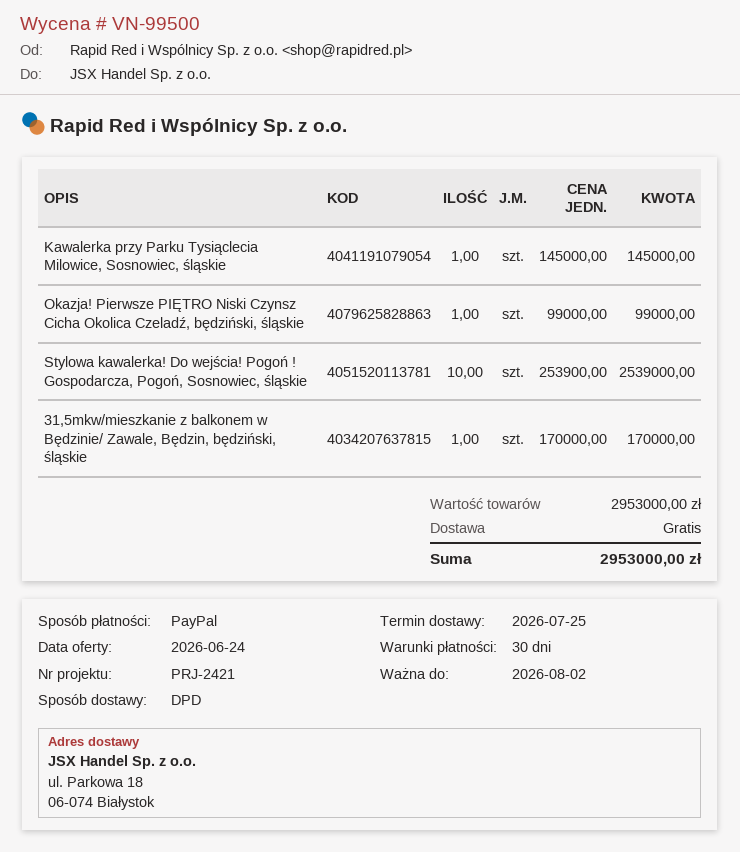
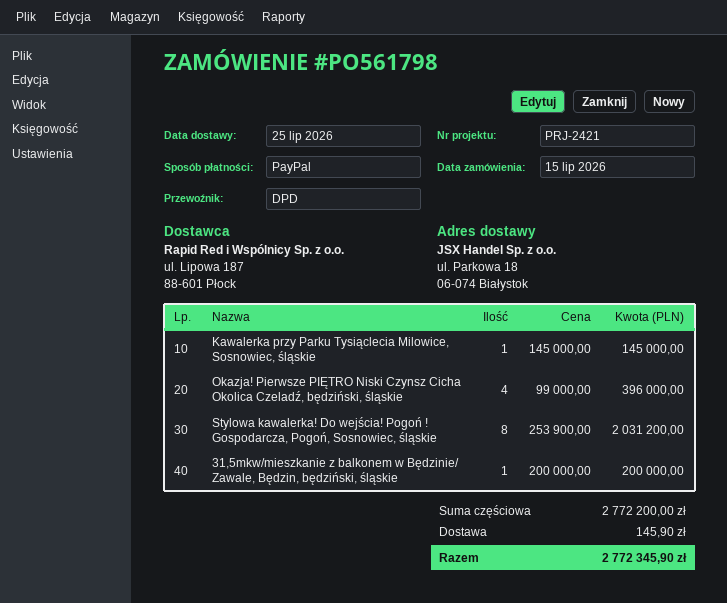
Okazja! Pierwsze PIĘTRO Niski Czynsz Cicha Okolica Czeladź, będziński, śląskie: 1 x 99000.00 = 99000.00 -> 4 x 99000.00 = 396000.00
Stylowa kawalerka! Do wejścia! Pogoń ! Gospodarcza, Pogoń, Sosnowiec, śląskie: 10 x 253900.00 = 2539000.00 -> 8 x 253900.00 = 2031200.00
31,5mkw/mieszkanie z balkonem w Będzinie/ Zawale, Będzin, będziński, śląskie: 1 x 170000.00 = 170000.00 -> 1 x 200000.00 = 200000.00
subtotal: 2953000.00 -> 2772200.00
shipping: 0.00 -> 145.90
total: 2953000.00 -> 2772345.90

